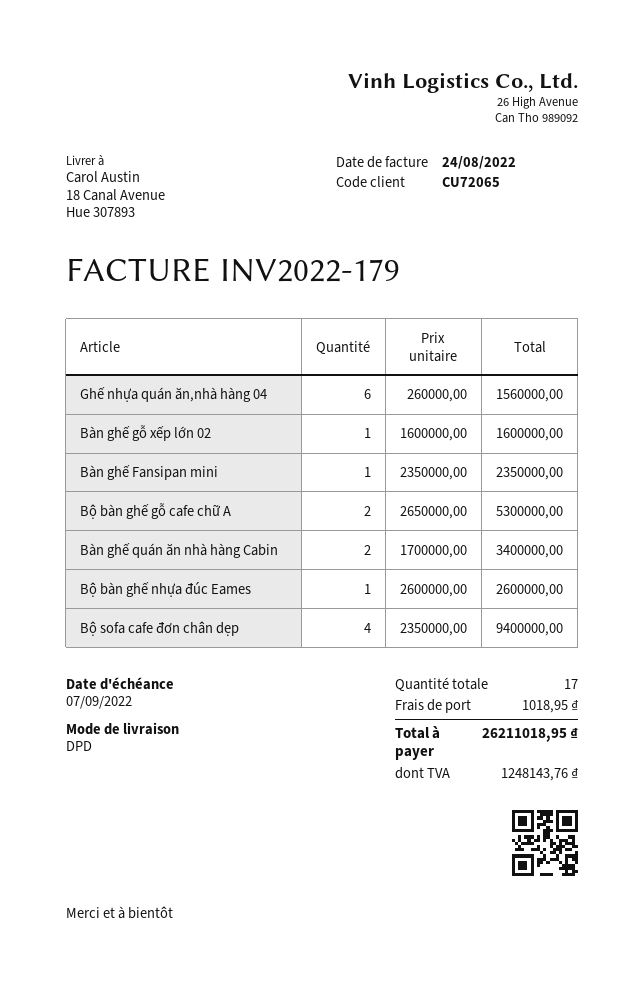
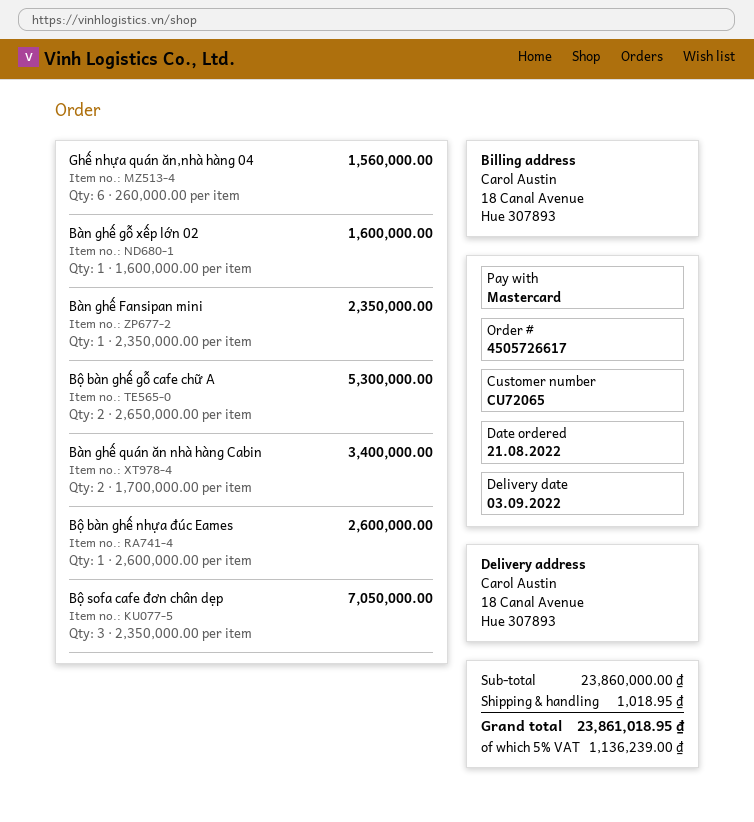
Bộ sofa cafe đơn chân dẹp: 4 x 2350000.00 = 9400000.00 -> 3 x 2350000.00 = 7050000.00
tax: 1248143.76 -> 1136239.00
total: 26211018.95 -> 23861018.95

